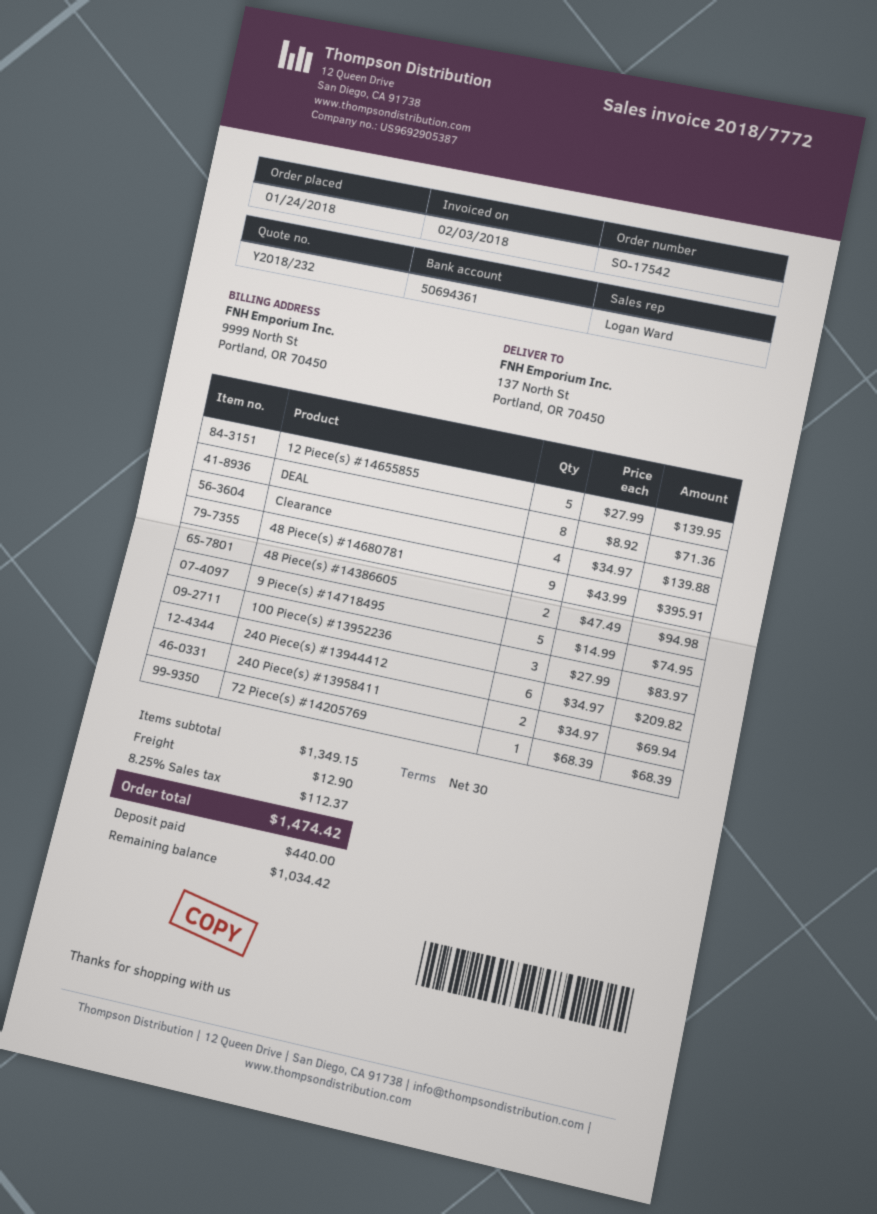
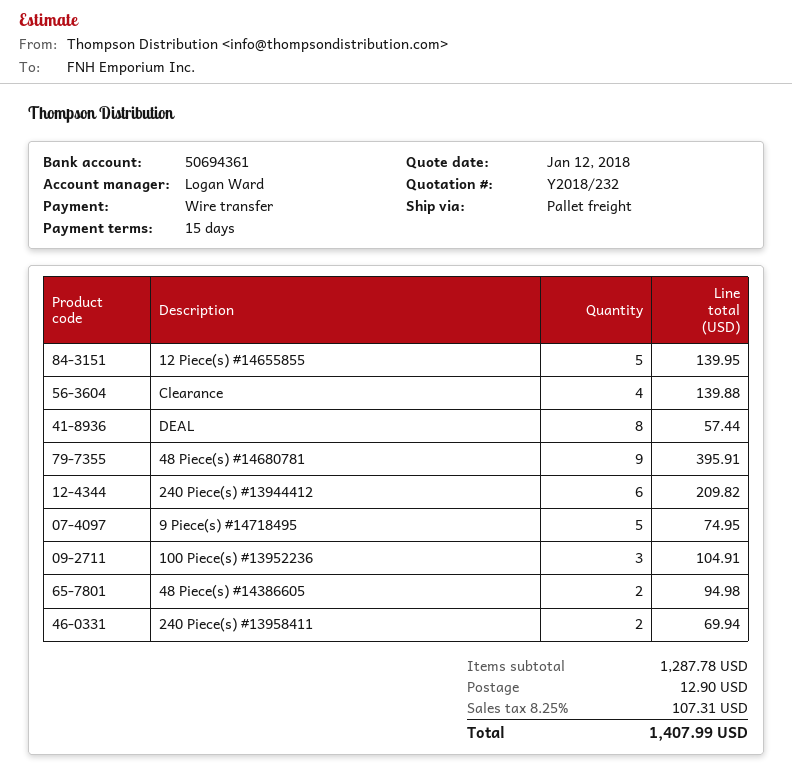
payment terms: 30 days -> 15 days
DEAL: 8 for 71.36 -> 8 for 57.44
100 Piece(s) #13952236: 3 for 83.97 -> 3 for 104.91
72 Piece(s) #14205769: 1 for 68.39 -> none
subtotal: 1349.15 -> 1287.78
tax: 8.25% = 112.37 -> 8.25% = 107.31
total: 1474.42 -> 1407.99

